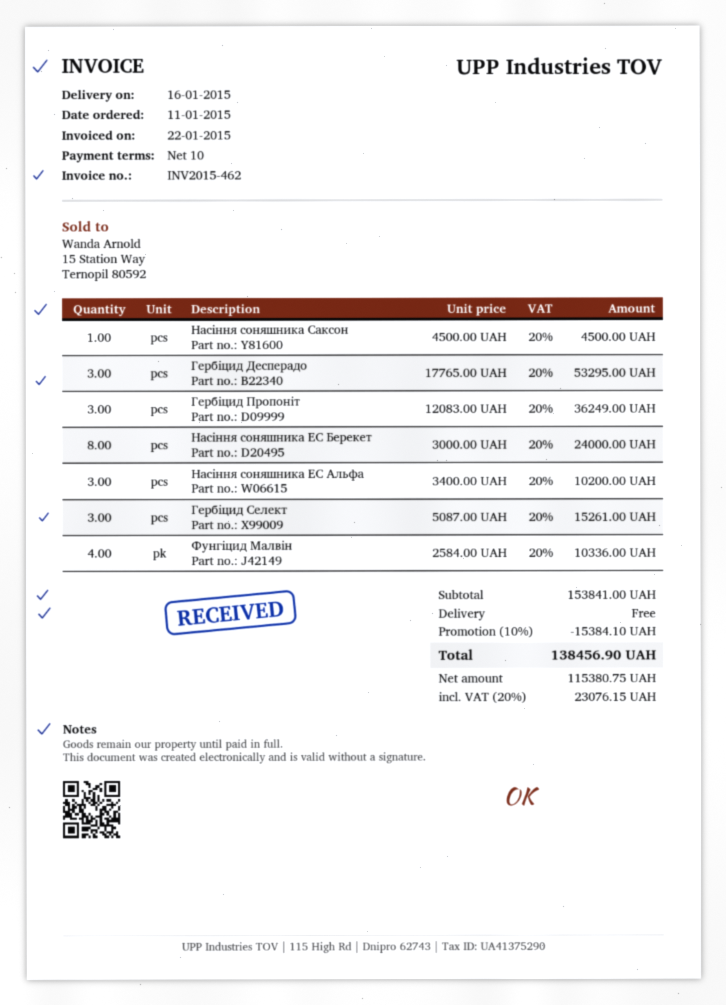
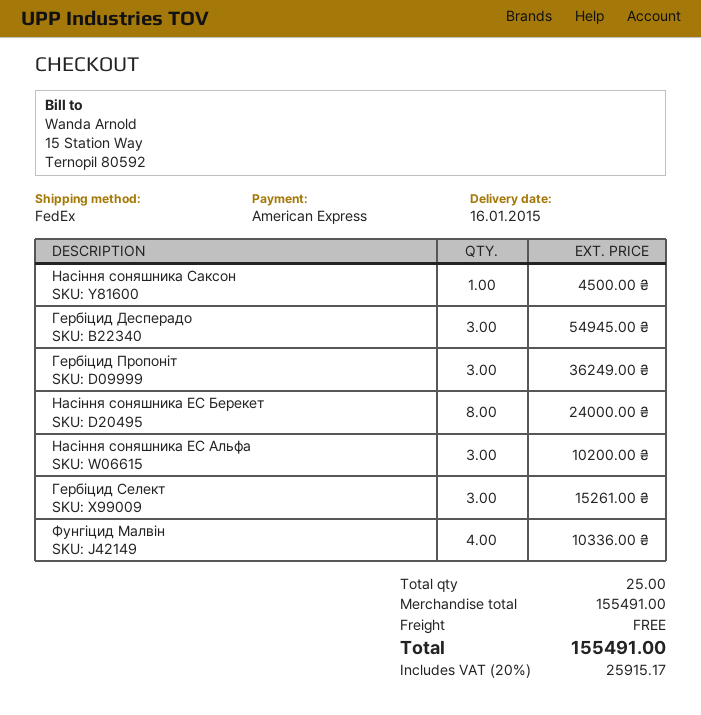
Гербіцид Десперадо: 3 for 53295.00 -> 3 for 54945.00
subtotal: 153841.00 -> 155491.00
discount: 10% = 15384.10 -> none
tax: 20% = 23076.15 -> 20% = 25915.17
total: 138456.90 -> 155491.00

